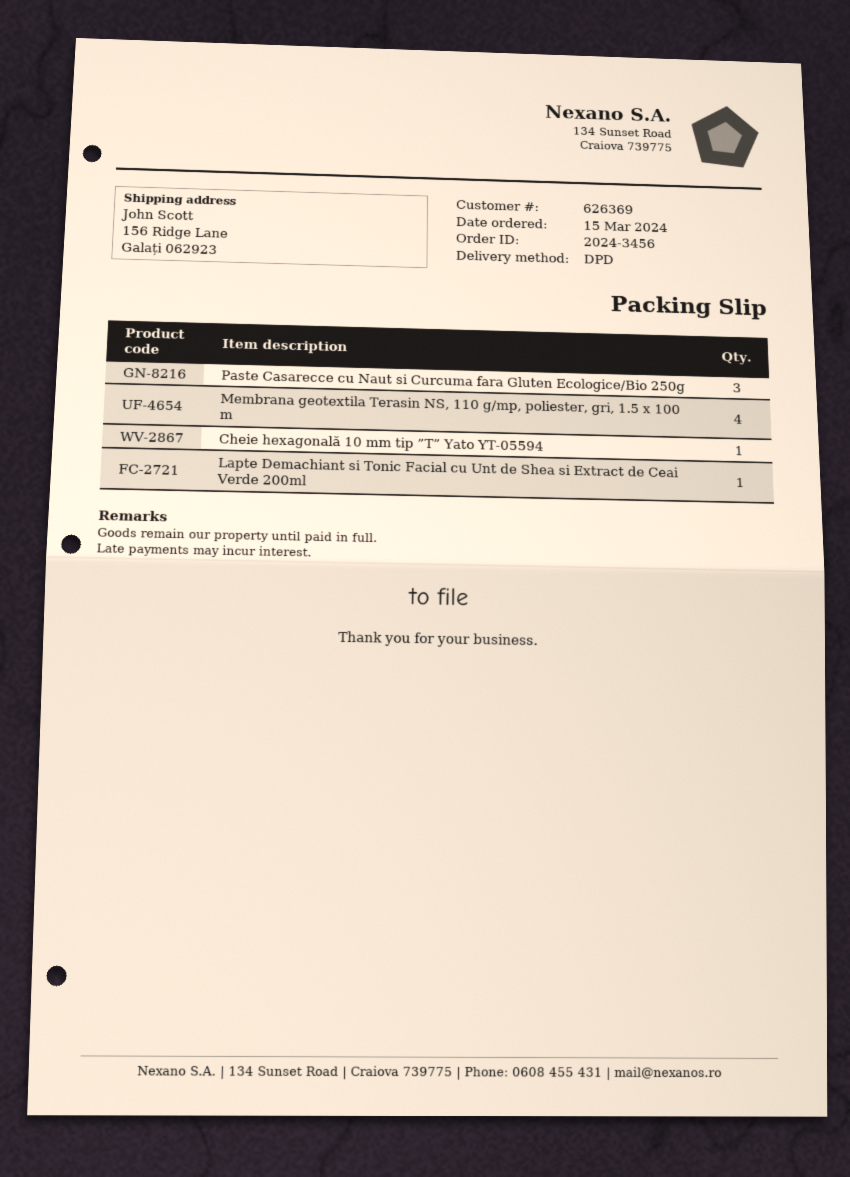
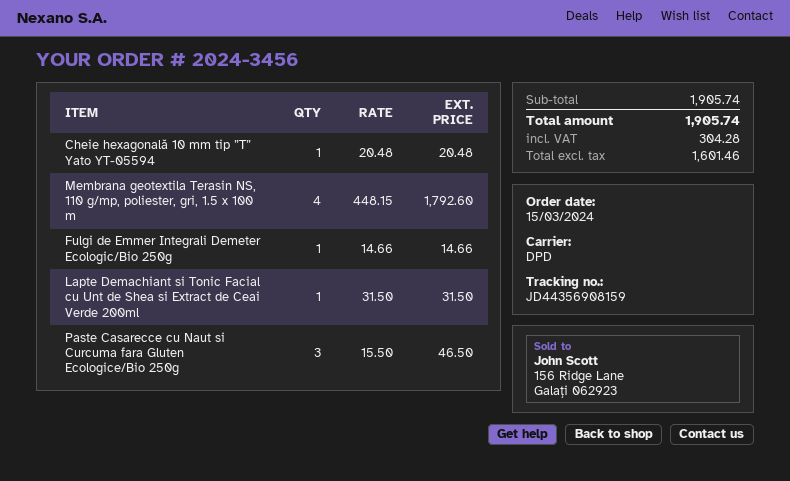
Fulgi de Emmer Integrali Demeter Ecologic/Bio 250g: none -> 1

